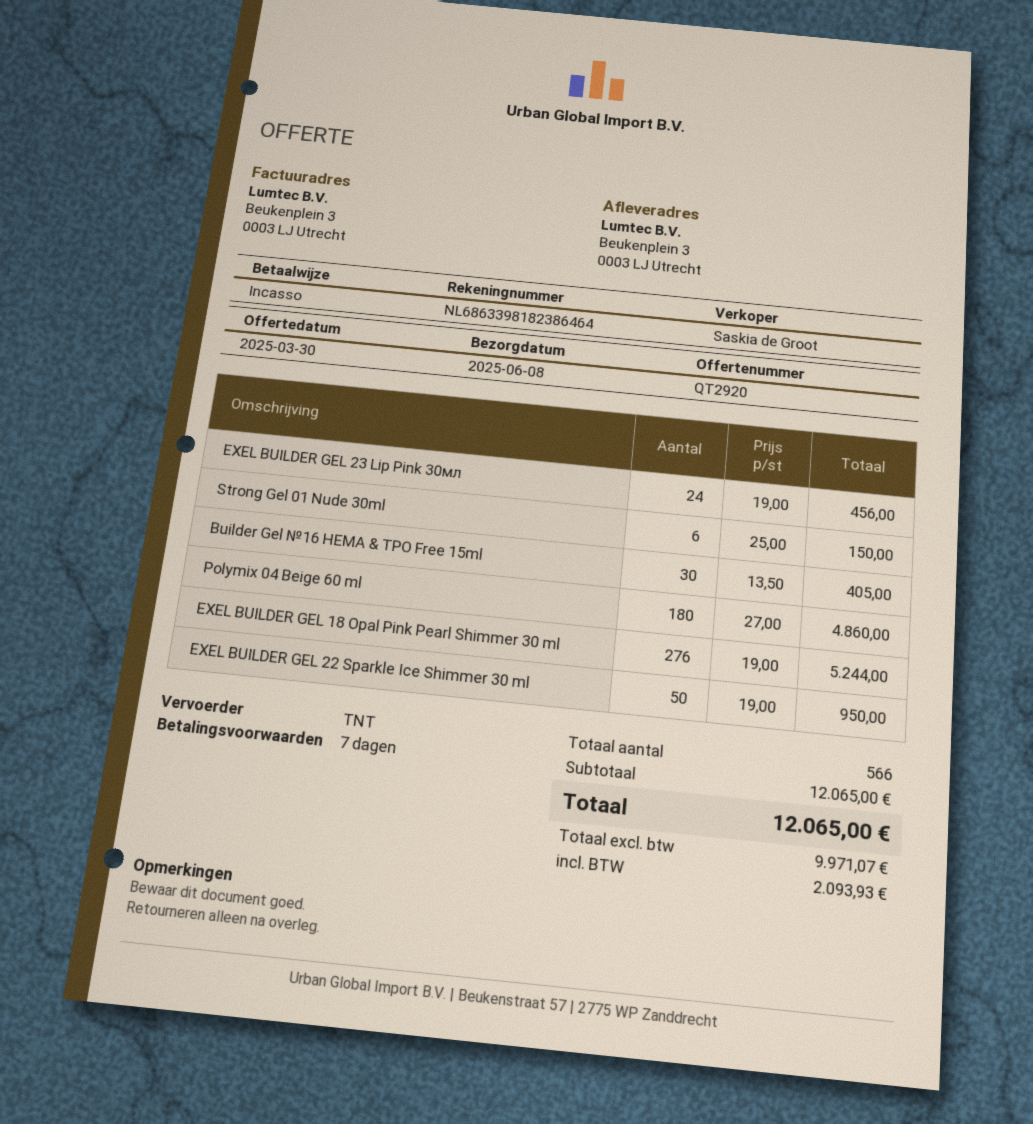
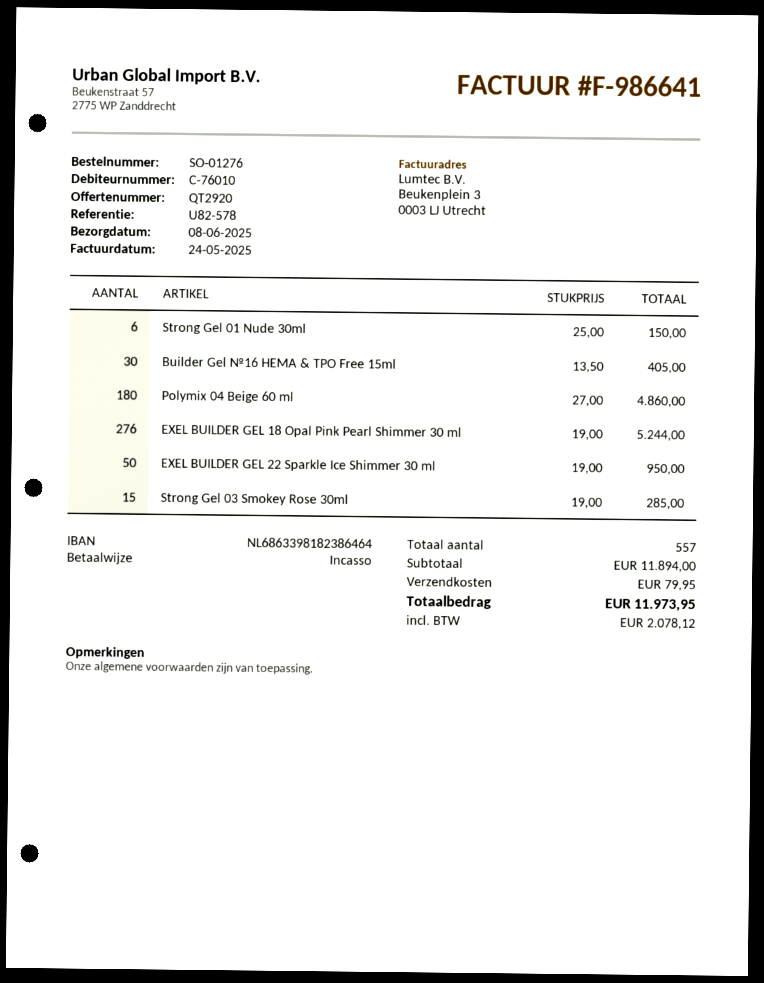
EXEL BUILDER GEL 23 Lip Pink 30мл: 24 x 19.00 = 456.00 -> none
Strong Gel 03 Smokey Rose 30ml: none -> 15 x 19.00 = 285.00
total quantity: 566 -> 557
subtotal: 12065.00 -> 11894.00
shipping: none -> 79.95
tax: 2093.93 -> 2078.12
total: 12065.00 -> 11973.95

